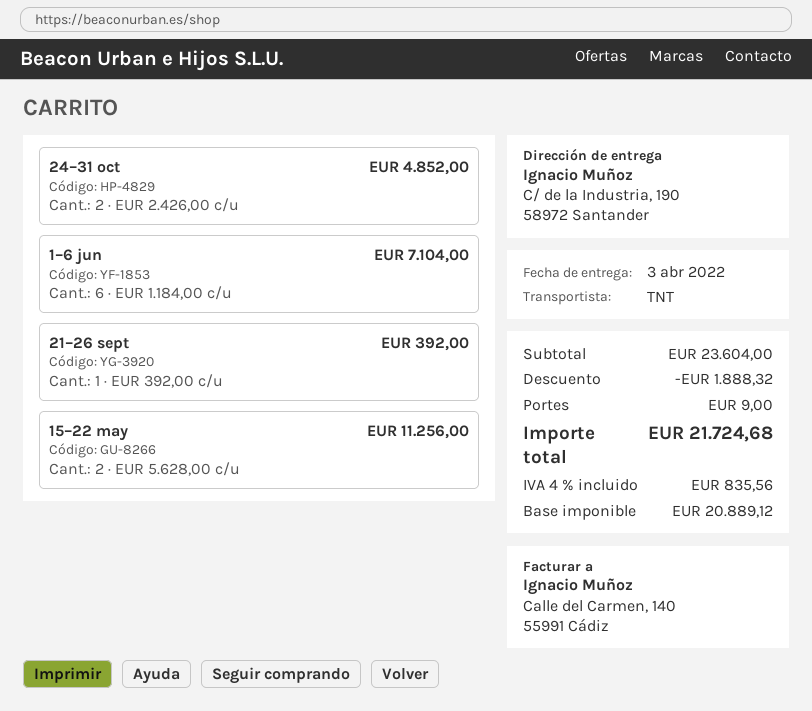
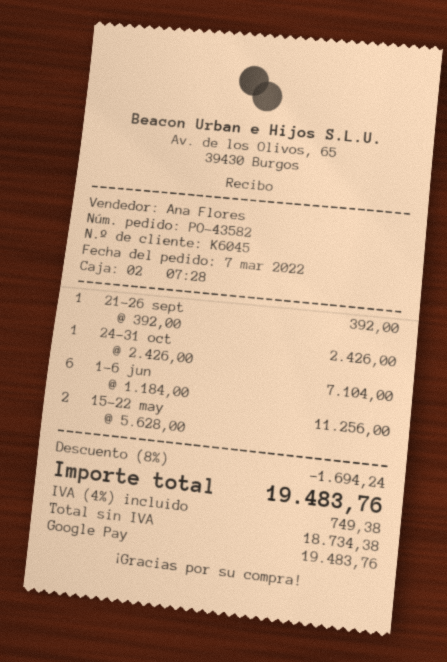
24–31 oct: 2 x 2426.00 = 4852.00 -> 1 x 2426.00 = 2426.00
discount: 1888.32 -> 1694.24
shipping: 9.00 -> none
net: 20889.12 -> 18734.38
tax: 4% = 835.56 -> 4% = 749.38
total: 21724.68 -> 19483.76

